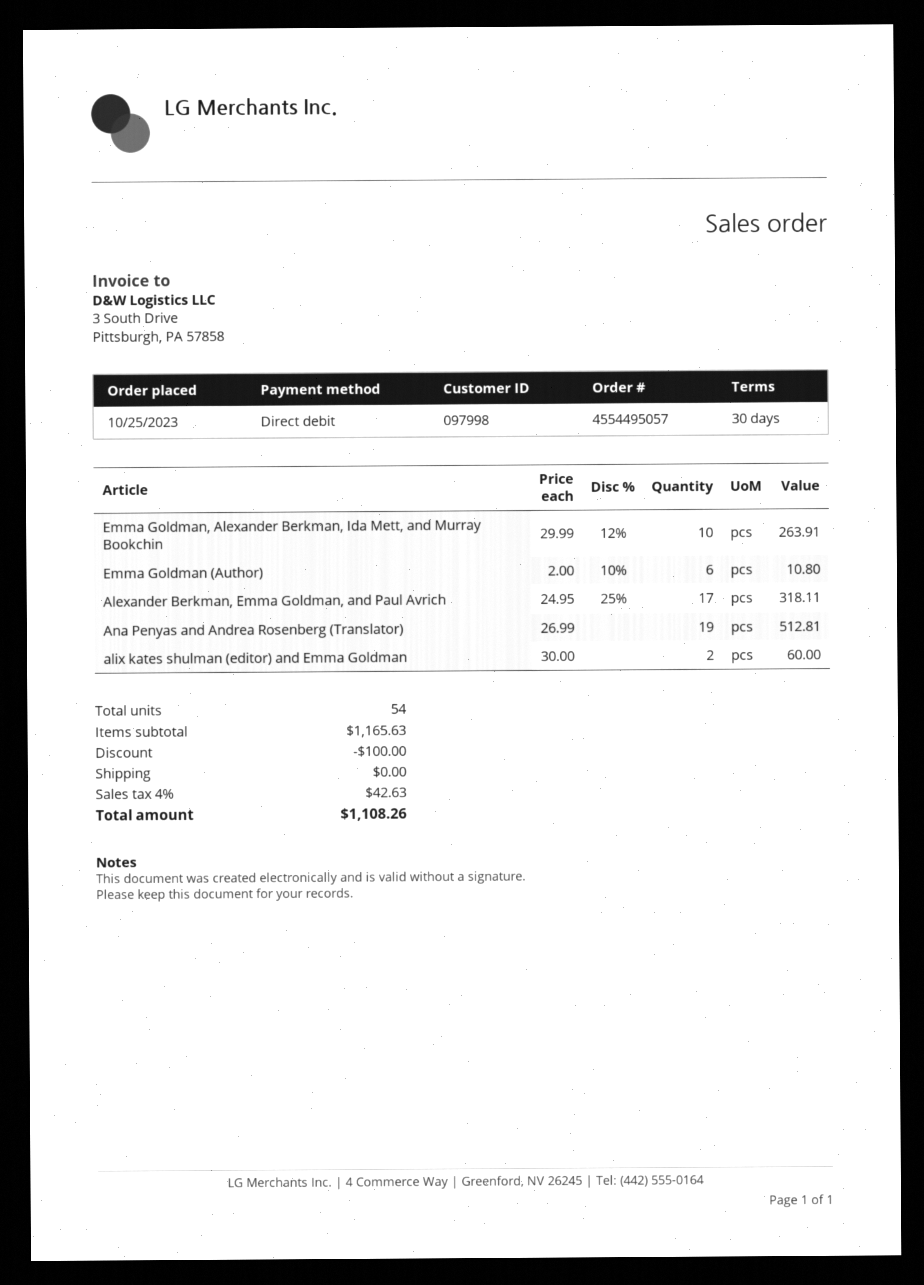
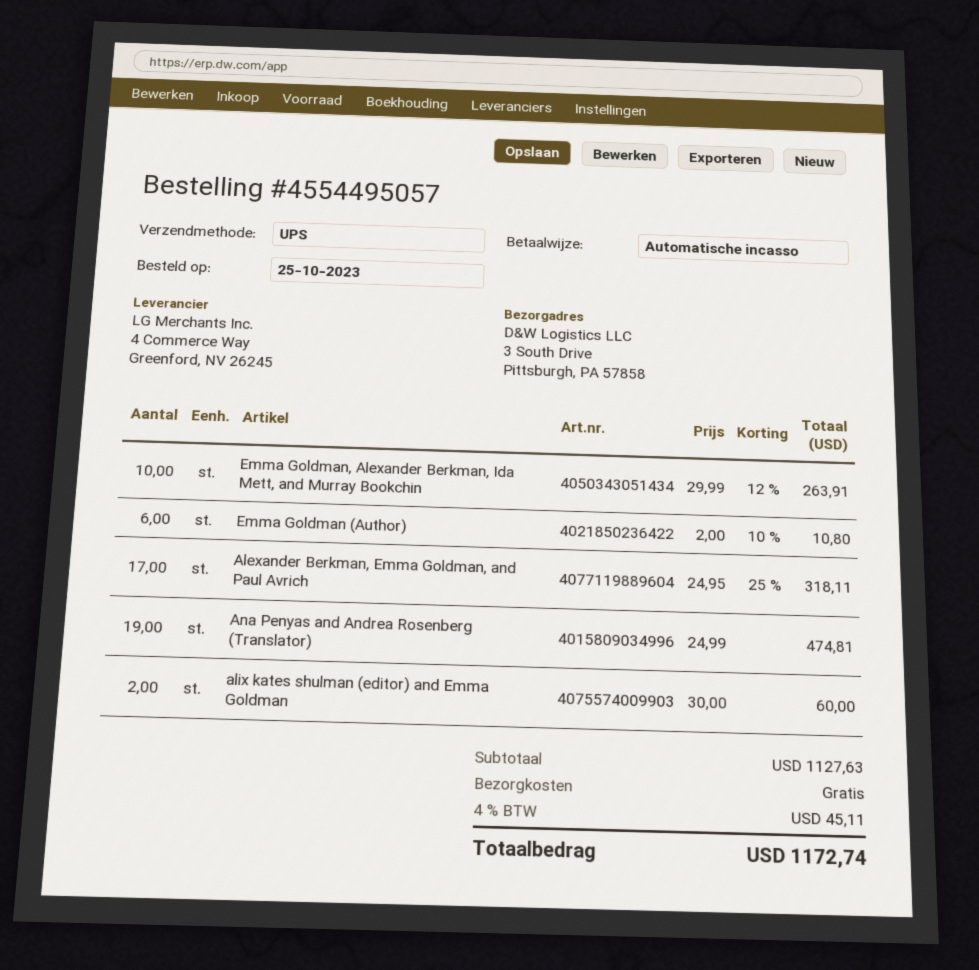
Ana Penyas and Andrea Rosenberg (Translator): 19 x 26.99 = 512.81 -> 19 x 24.99 = 474.81
subtotal: 1165.63 -> 1127.63
discount: 100.00 -> none
tax: 4% = 42.63 -> 4% = 45.11
total: 1108.26 -> 1172.74

